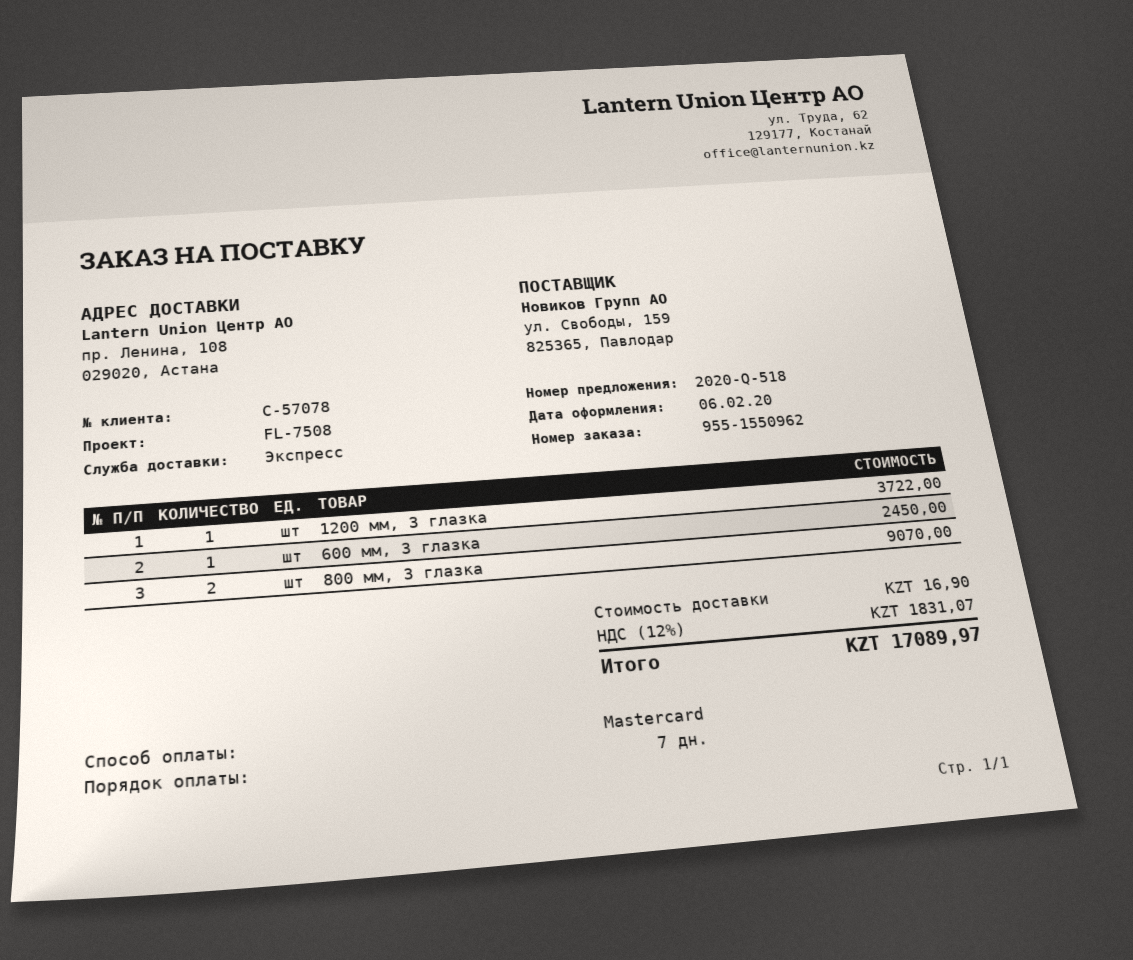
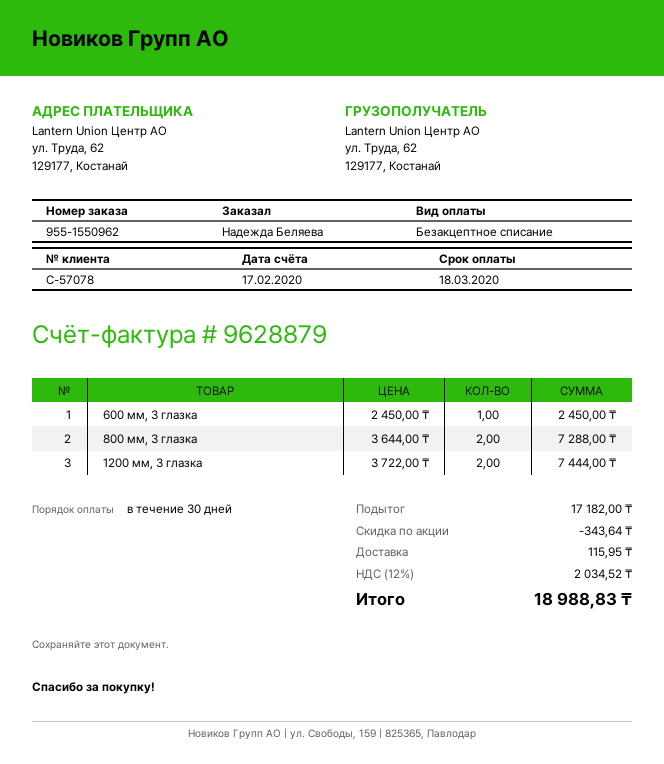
payment terms: 7 days -> 30 days
payment method: Mastercard -> direct debit
ship to: пр. Ленина, 108, 029020, Астана -> ул. Труда, 62, 129177, Костанай
1200 мм, 3 глазка: 1 for 3722.00 -> 2 for 7444.00
800 мм, 3 глазка: 2 for 9070.00 -> 2 for 7288.00
discount: none -> 343.64
shipping: 16.90 -> 115.95
tax: 12% = 1831.07 -> 12% = 2034.52
total: 17089.97 -> 18988.83

